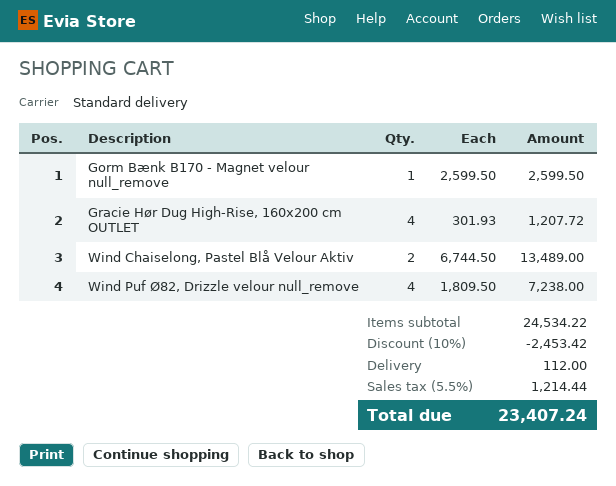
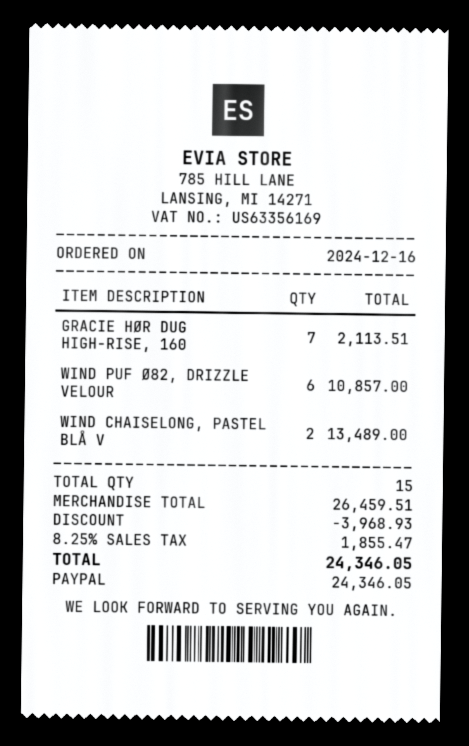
Gorm Bænk B170 - Magnet velour null_remove: 1 for 2599.50 -> none
Gracie Hør Dug High-Rise, 160x200 cm OUTLET: 4 for 1207.72 -> 7 for 2113.51
Wind Puf Ø82, Drizzle velour null_remove: 4 for 7238.00 -> 6 for 10857.00
subtotal: 24534.22 -> 26459.51
discount: 2453.42 -> 3968.93
shipping: 112.00 -> none
tax: 5.5% = 1214.44 -> 8.25% = 1855.47
total: 23407.24 -> 24346.05

